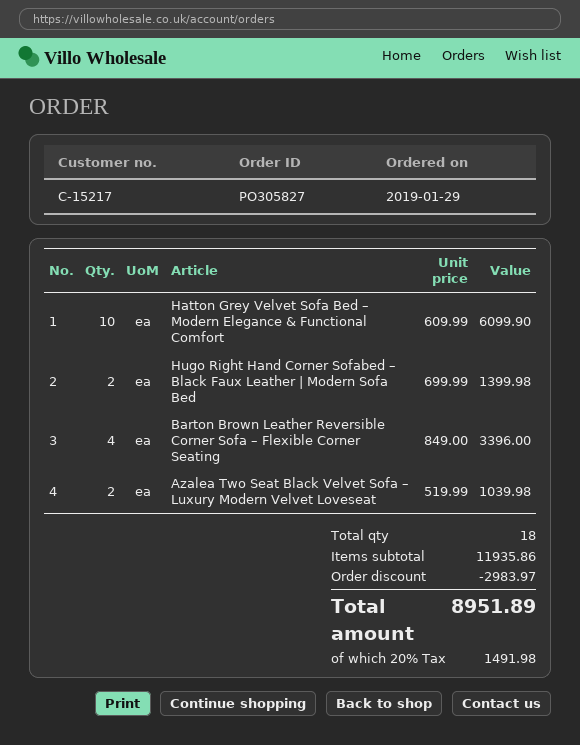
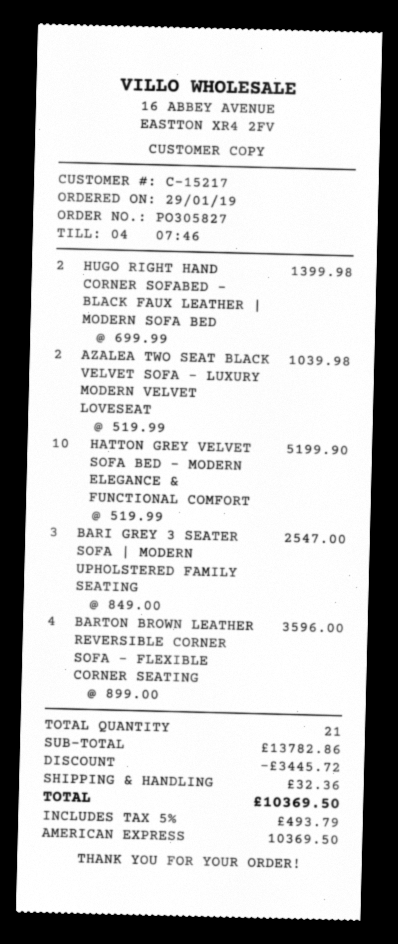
Hatton Grey Velvet Sofa Bed – Modern Elegance & Functional Comfort: 10 x 609.99 = 6099.90 -> 10 x 519.99 = 5199.90
Barton Brown Leather Reversible Corner Sofa – Flexible Corner Seating: 4 x 849.00 = 3396.00 -> 4 x 899.00 = 3596.00
BARI GREY 3 SEATER SOFA | MODERN UPHOLSTERED FAMILY SEATING: none -> 3 x 849.00 = 2547.00
total quantity: 18 -> 21
subtotal: 11935.86 -> 13782.86
discount: 2983.97 -> 3445.72
shipping: none -> 32.36
tax: 20% = 1491.98 -> 5% = 493.79
total: 8951.89 -> 10369.50

